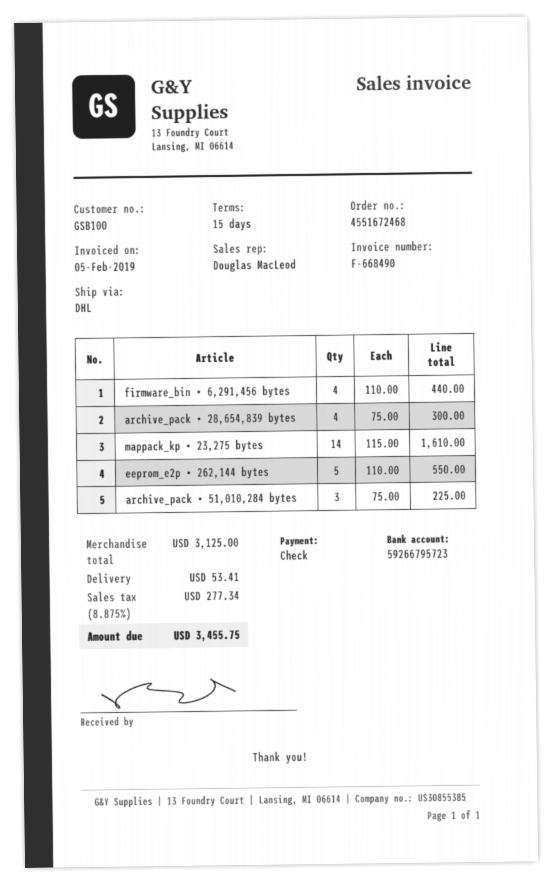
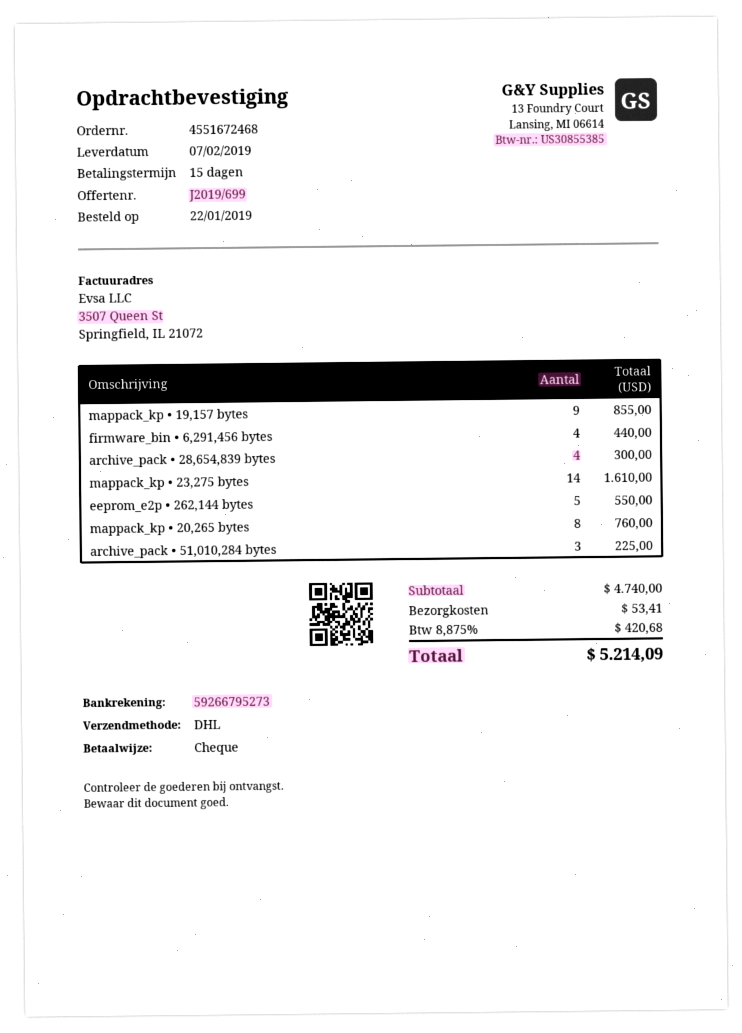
bank account: 59266795723 -> 59266795273
mappack_kp • 19,157 bytes: none -> 9 for 855.00
mappack_kp • 20,265 bytes: none -> 8 for 760.00
subtotal: 3125.00 -> 4740.00
tax: 8.875% = 277.34 -> 8.875% = 420.68
total: 3455.75 -> 5214.09

